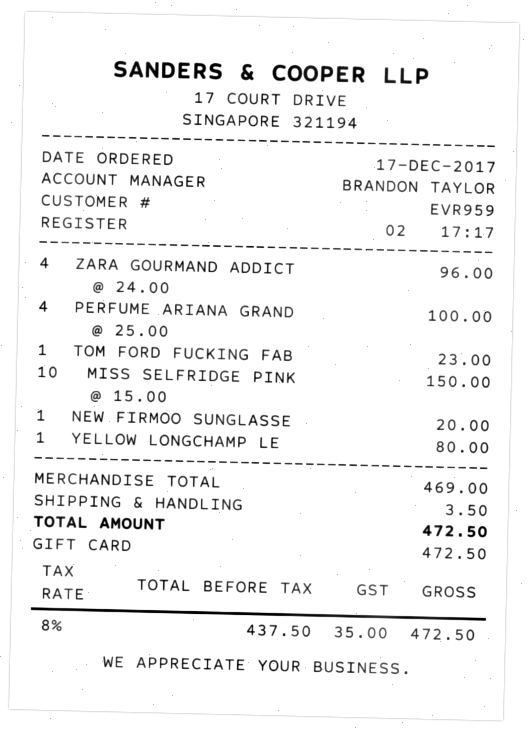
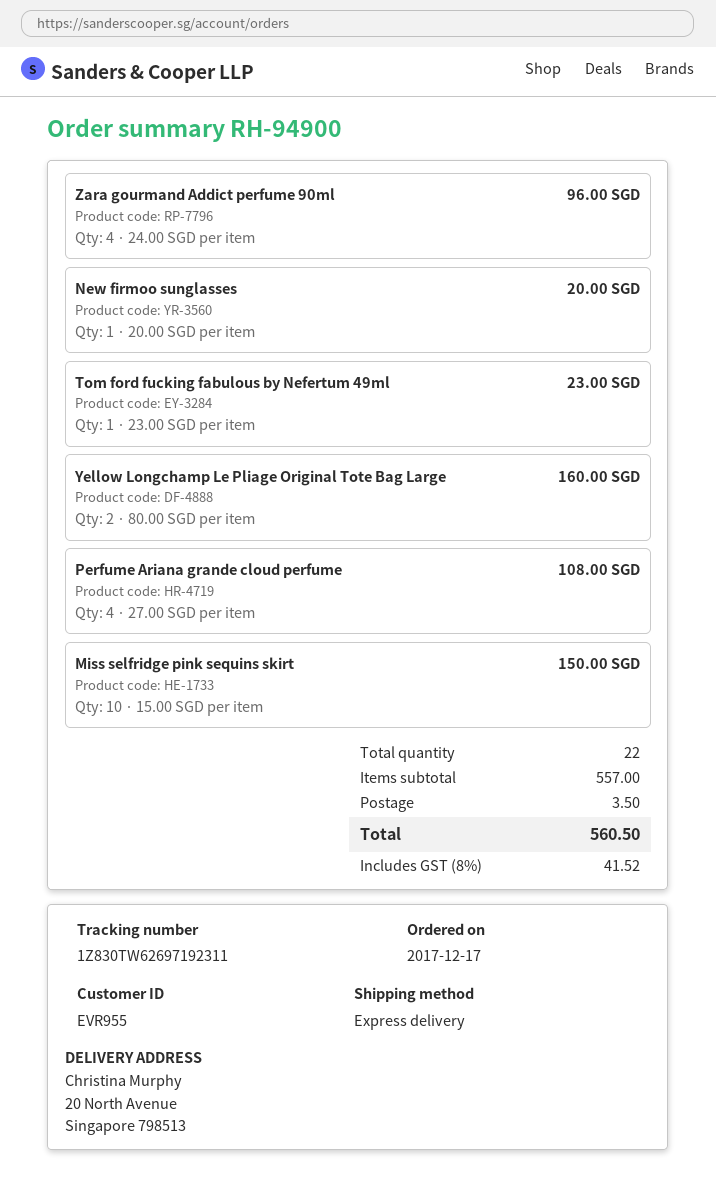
customer number: EVR959 -> EVR955
PERFUME ARIANA GRAND: 4 x 25.00 = 100.00 -> 4 x 27.00 = 108.00
YELLOW LONGCHAMP LE: 1 x 80.00 = 80.00 -> 2 x 80.00 = 160.00
subtotal: 469.00 -> 557.00
tax: 8% = 35.00 -> 8% = 41.52
total: 472.50 -> 560.50

